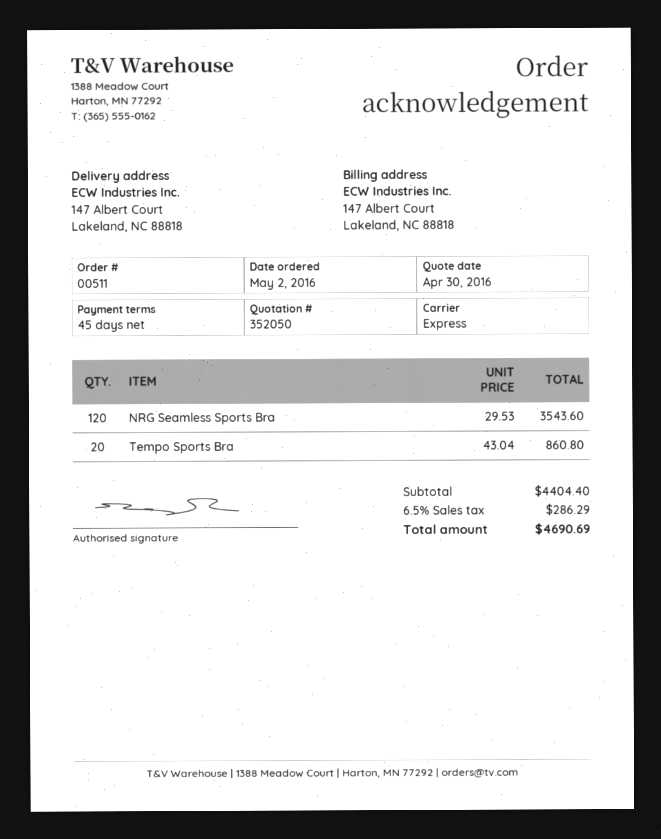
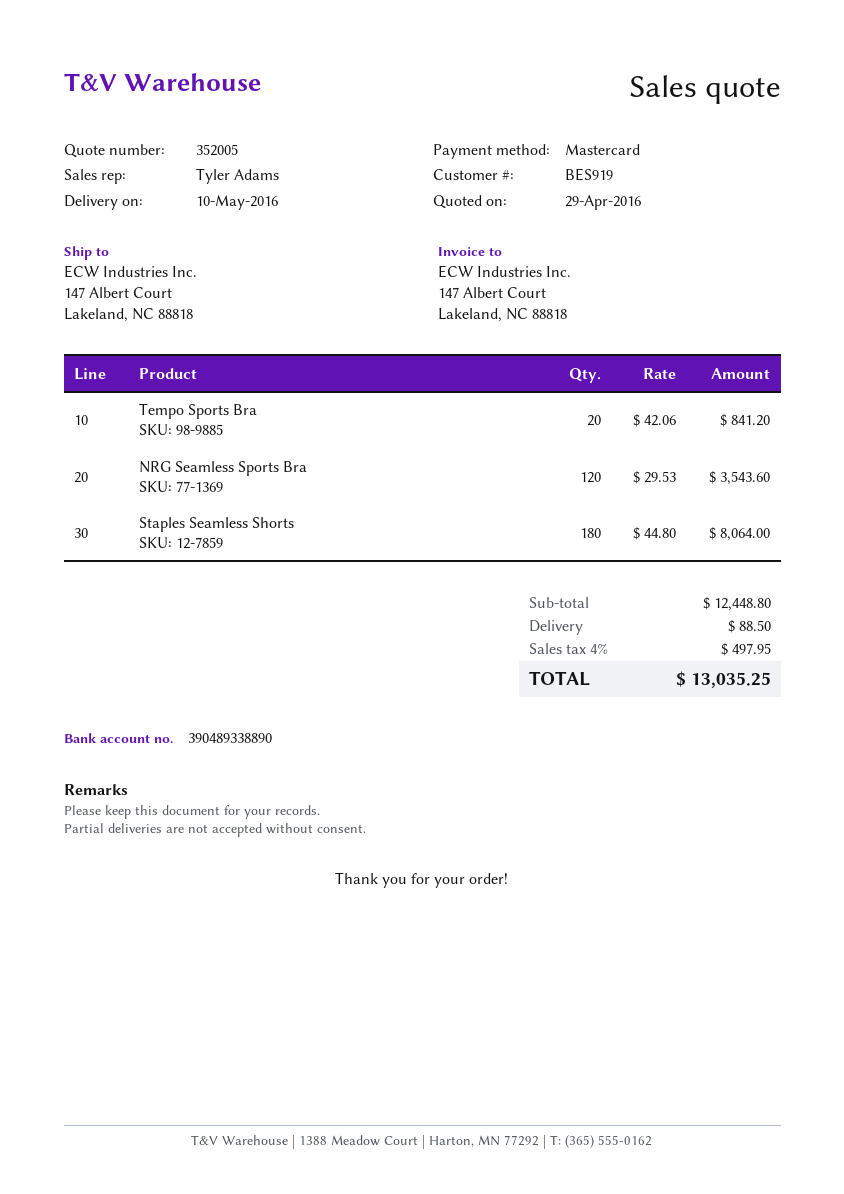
quote number: 352050 -> 352005
quote date: 2016-04-30 -> 2016-04-29
Tempo Sports Bra: 20 x 43.04 = 860.80 -> 20 x 42.06 = 841.20
Staples Seamless Shorts: none -> 180 x 44.80 = 8064.00
subtotal: 4404.40 -> 12448.80
shipping: none -> 88.50
tax: 6.5% = 286.29 -> 4% = 497.95
total: 4690.69 -> 13035.25

